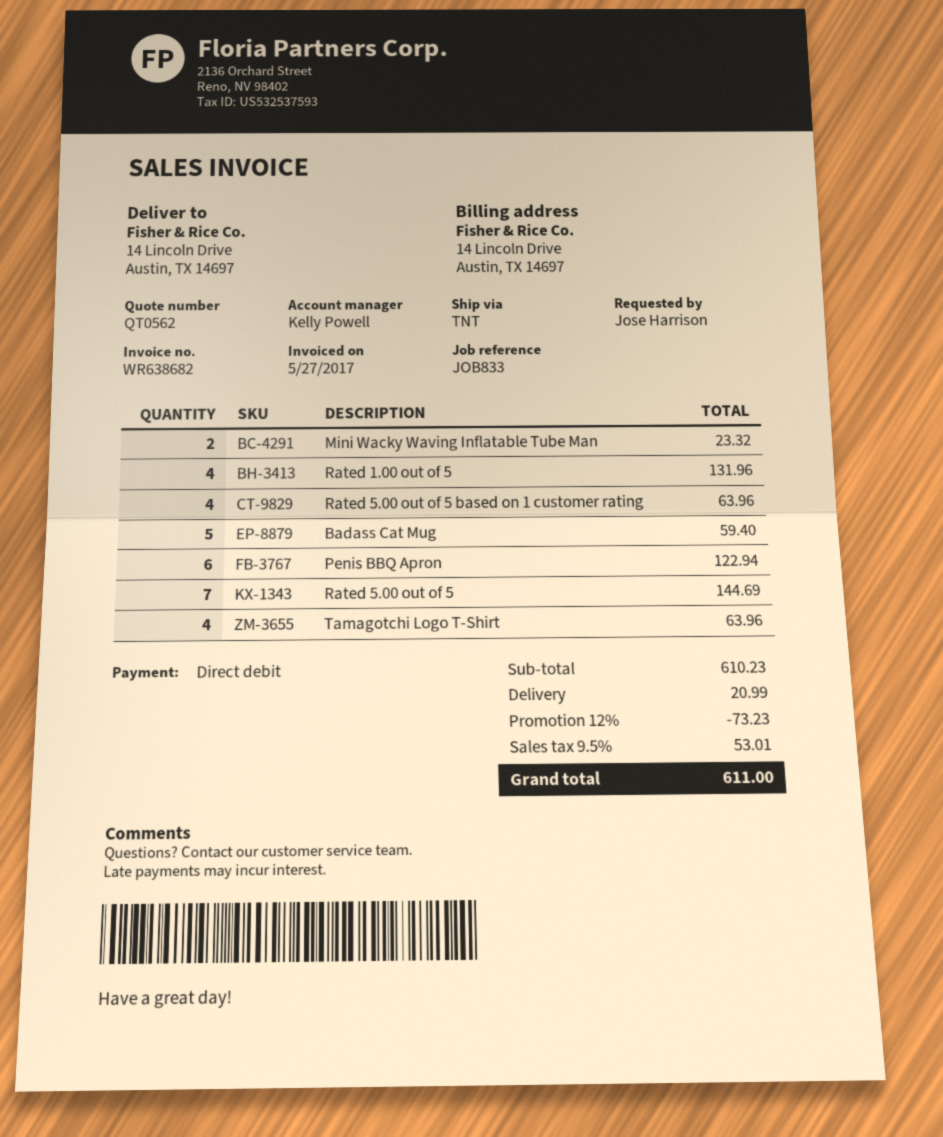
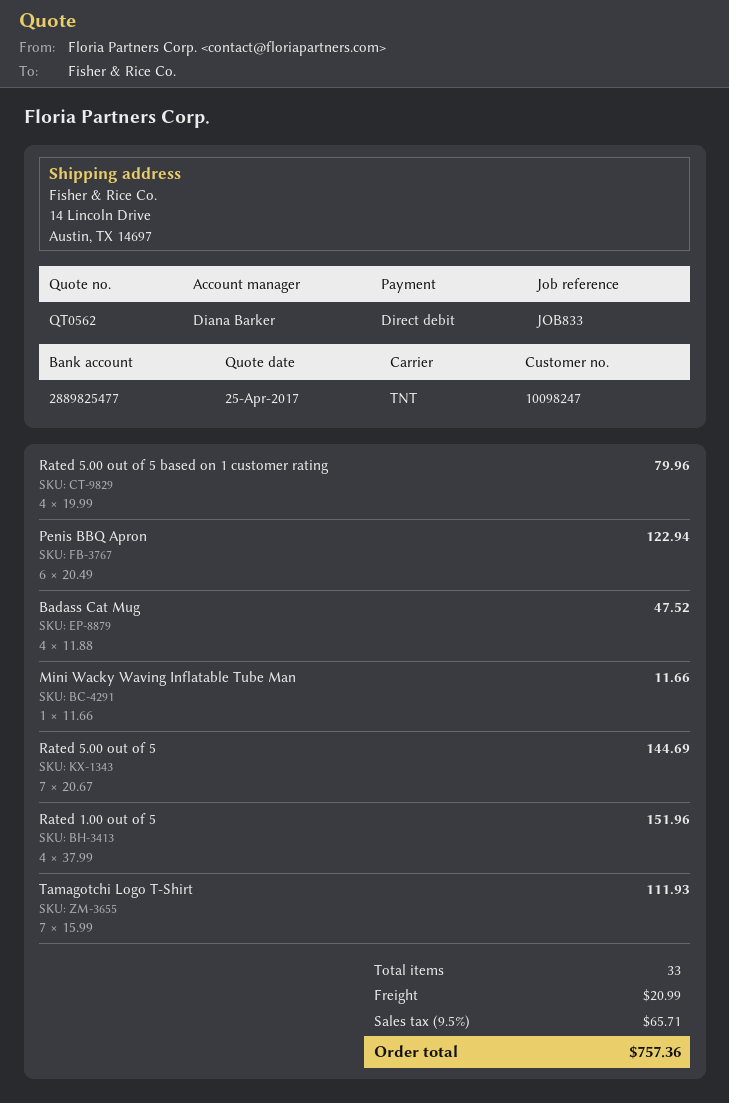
sales rep: Kelly Powell -> Diana Barker
Mini Wacky Waving Inflatable Tube Man: 2 for 23.32 -> 1 for 11.66
Rated 1.00 out of 5: 4 for 131.96 -> 4 for 151.96
Rated 5.00 out of 5 based on 1 customer rating: 4 for 63.96 -> 4 for 79.96
Badass Cat Mug: 5 for 59.40 -> 4 for 47.52
Tamagotchi Logo T-Shirt: 4 for 63.96 -> 7 for 111.93
discount: 12% = 73.23 -> none
tax: 9.5% = 53.01 -> 9.5% = 65.71
total: 611.00 -> 757.36

